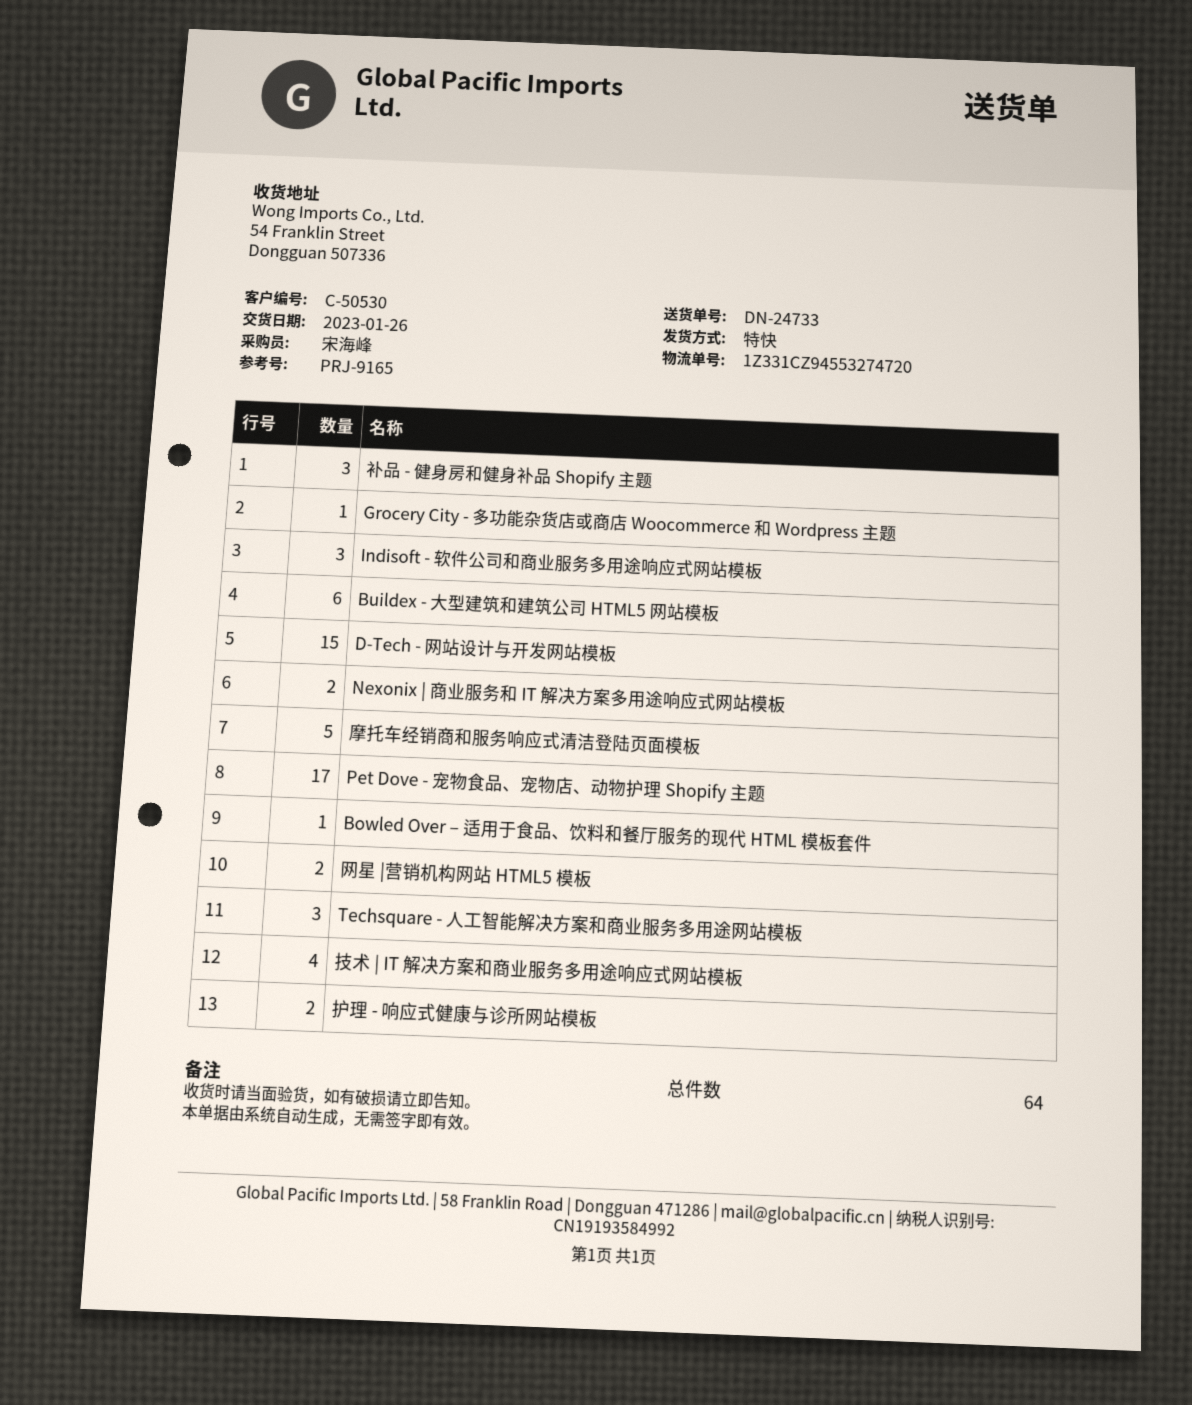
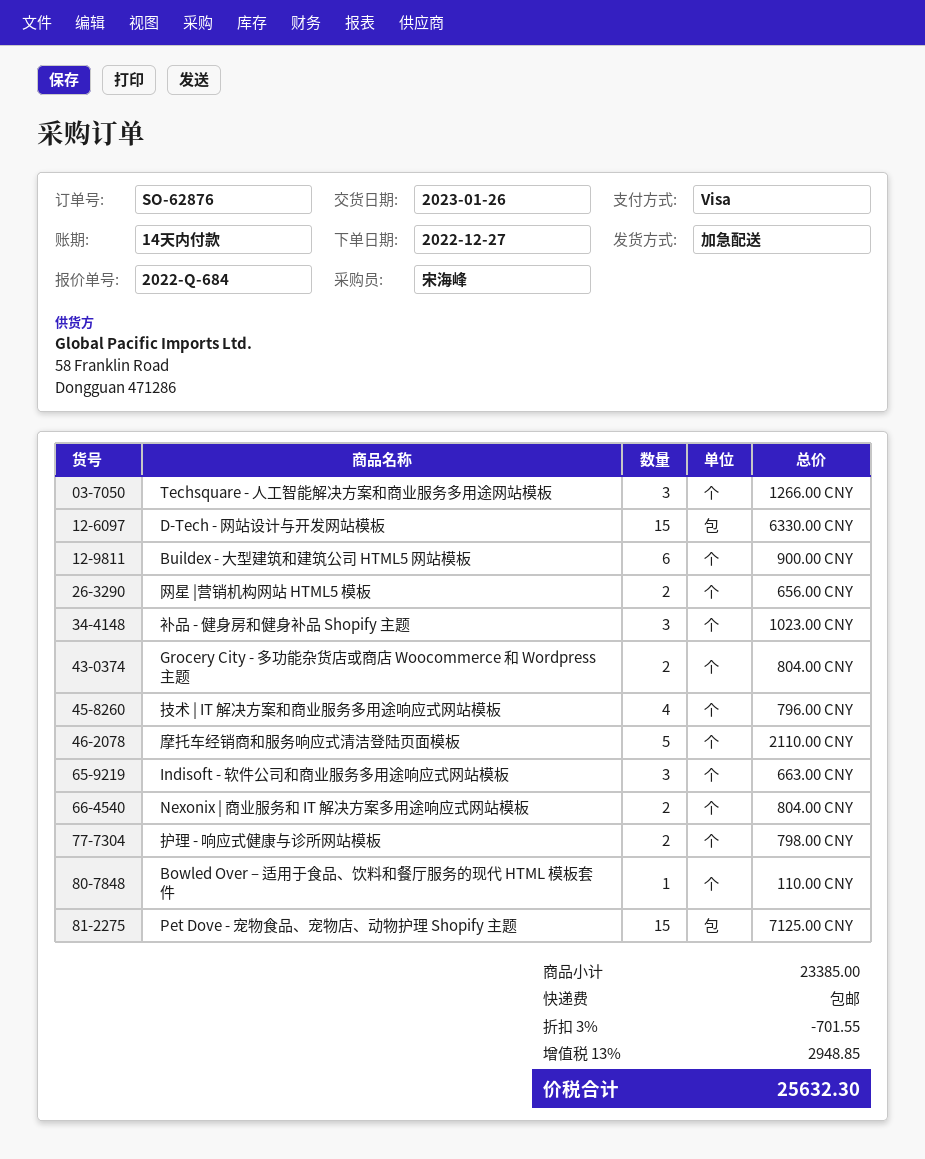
Grocery City - 多功能杂货店或商店 Woocommerce 和 Wordpress 主题: 1 -> 2
Pet Dove - 宠物食品、宠物店、动物护理 Shopify 主题: 17 -> 15

